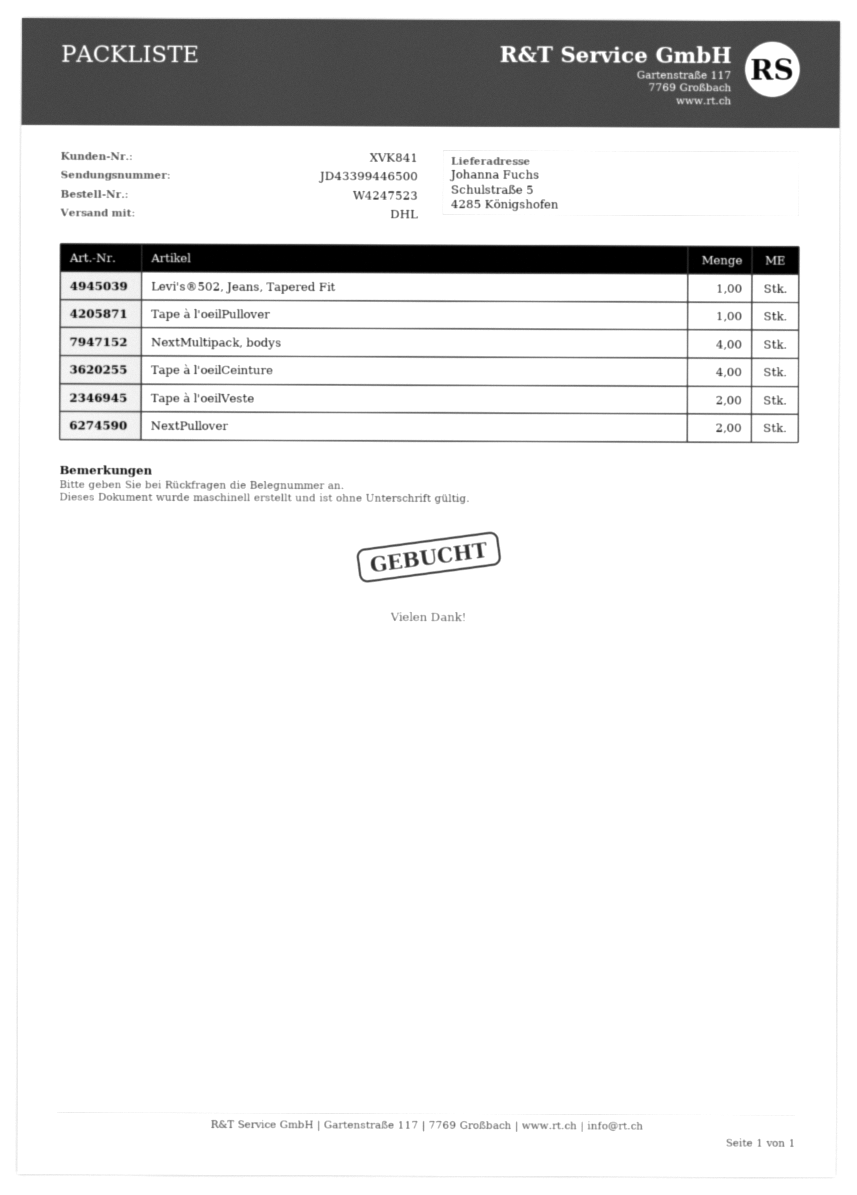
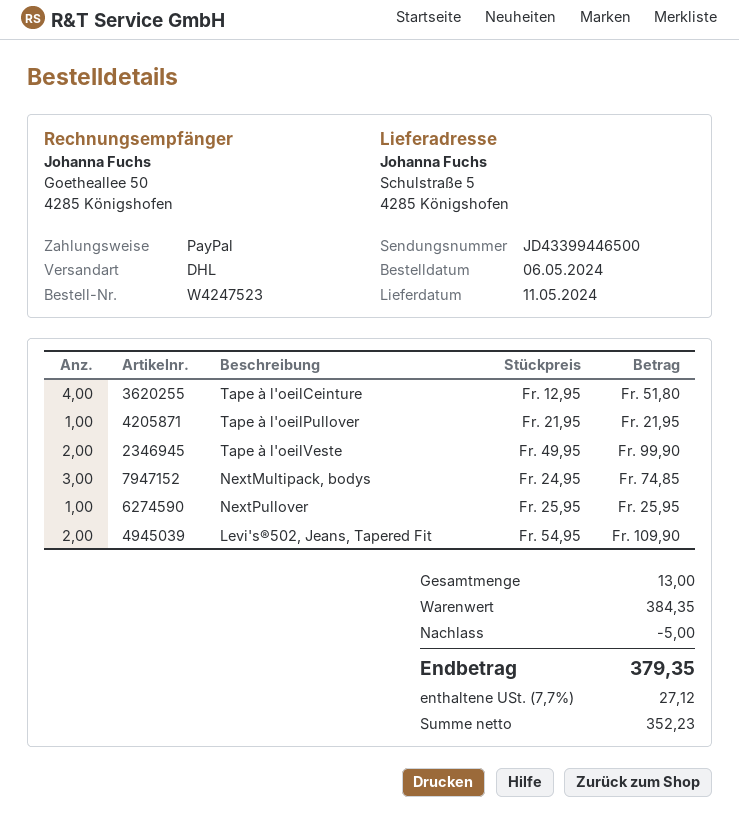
Levi's®502, Jeans, Tapered Fit: 1 -> 2
NextMultipack, bodys: 4 -> 3
NextPullover: 2 -> 1

